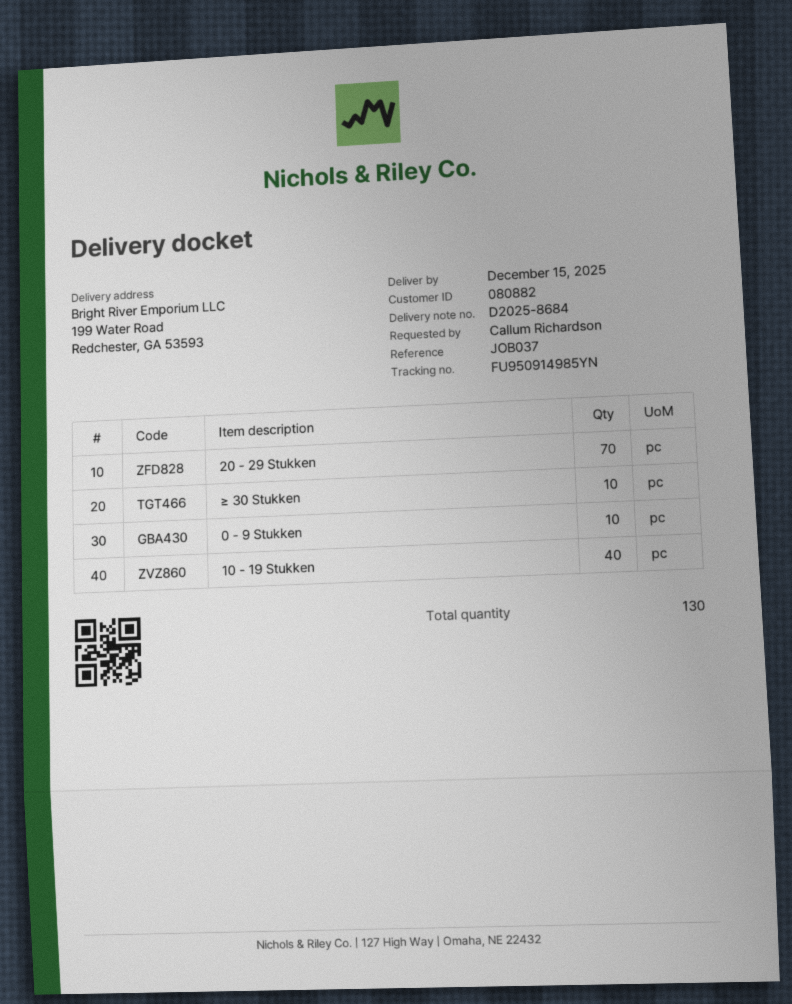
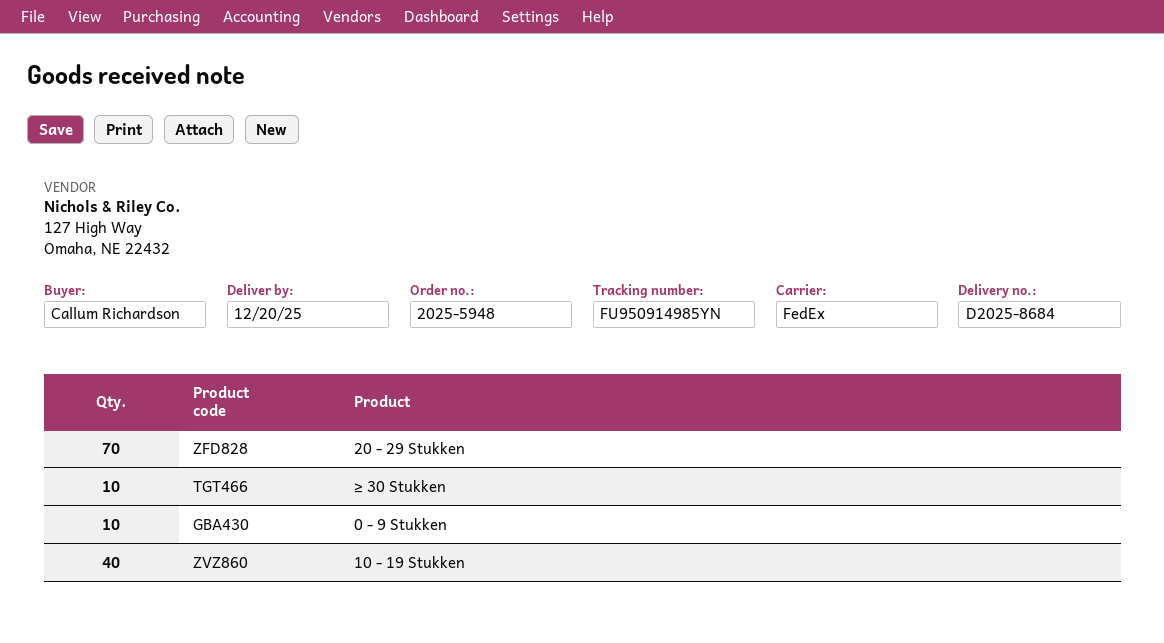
delivery date: 2025-12-15 -> 2025-12-20

